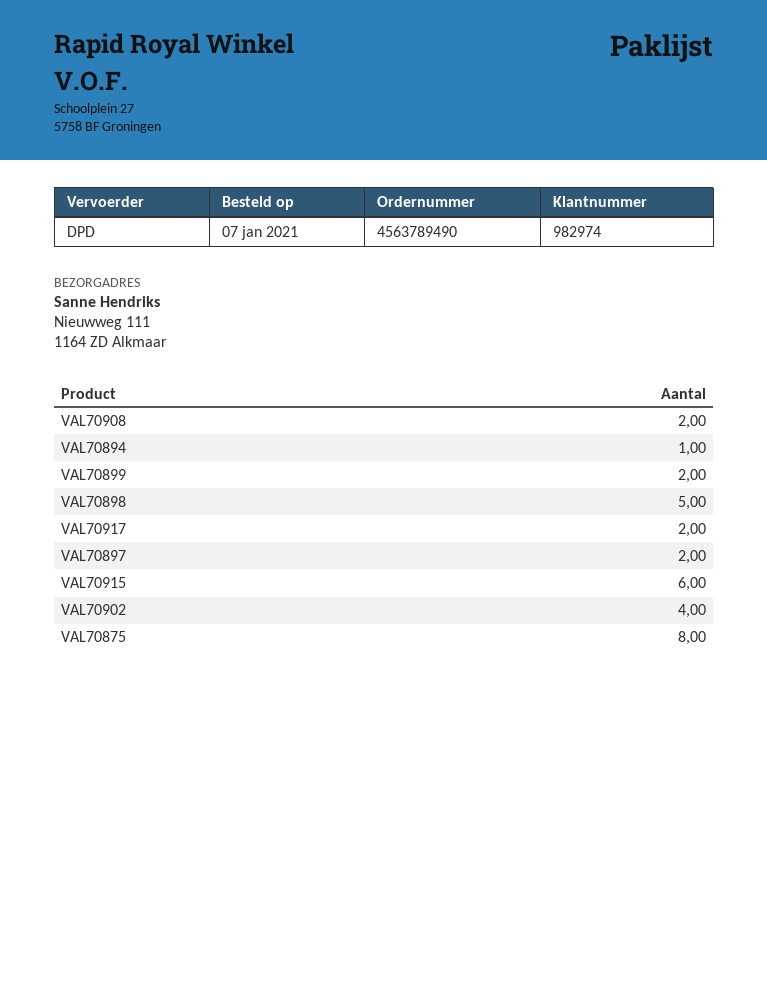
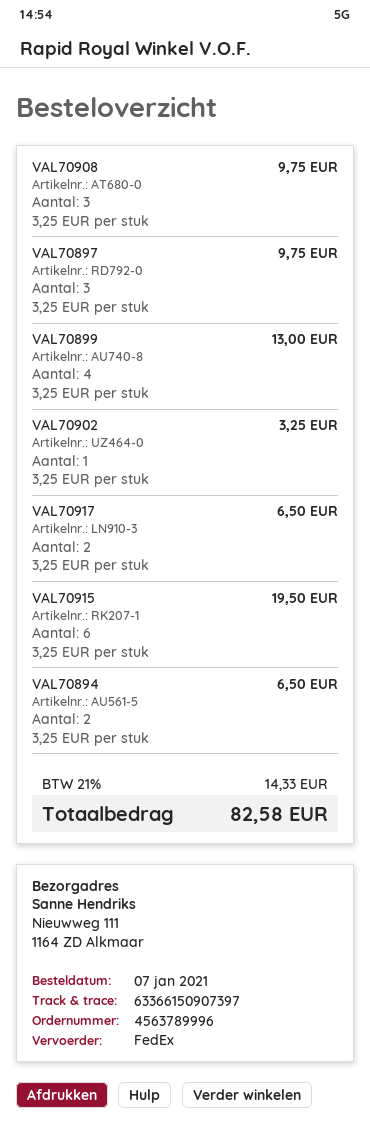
order number: 4563789490 -> 4563789996
shipping method: DPD -> FedEx
VAL70908: 2 -> 3
VAL70894: 1 -> 2
VAL70899: 2 -> 4
VAL70898: 5 -> none
VAL70897: 2 -> 3
VAL70902: 4 -> 1
VAL70875: 8 -> none

